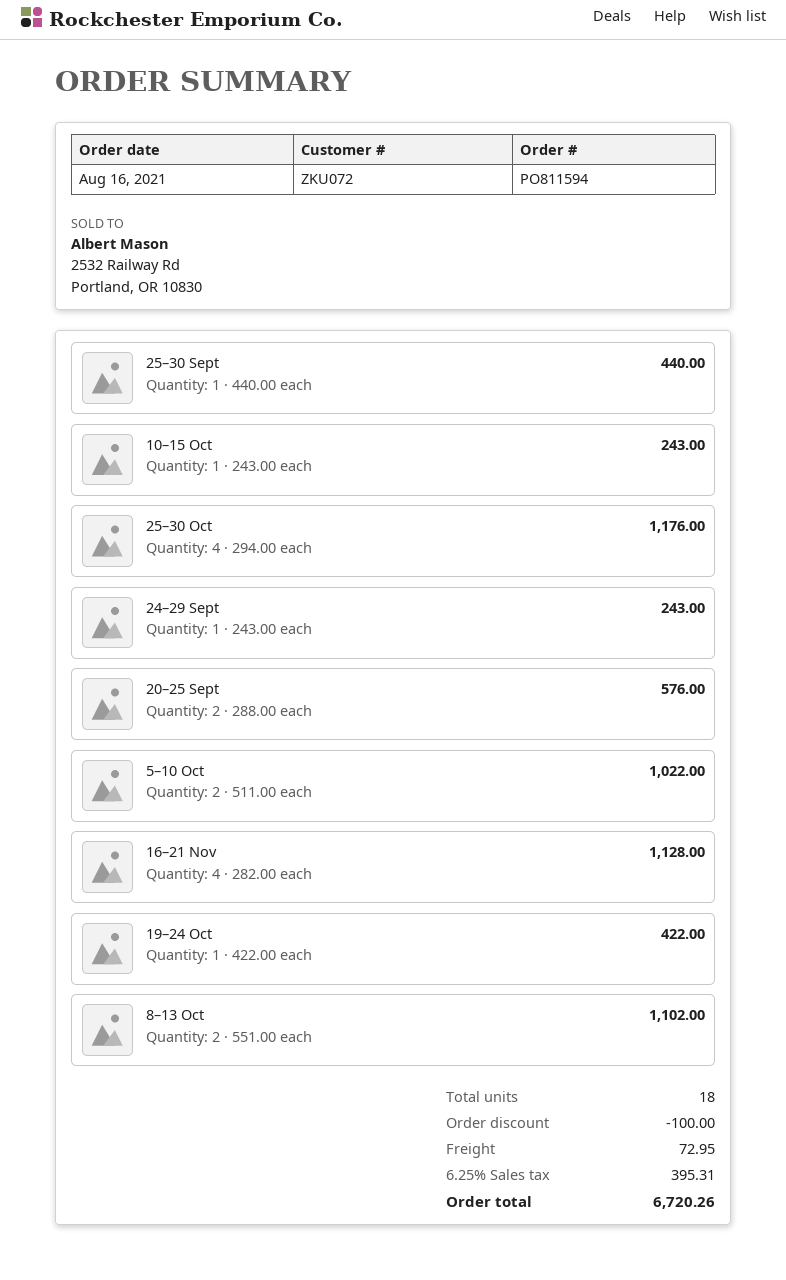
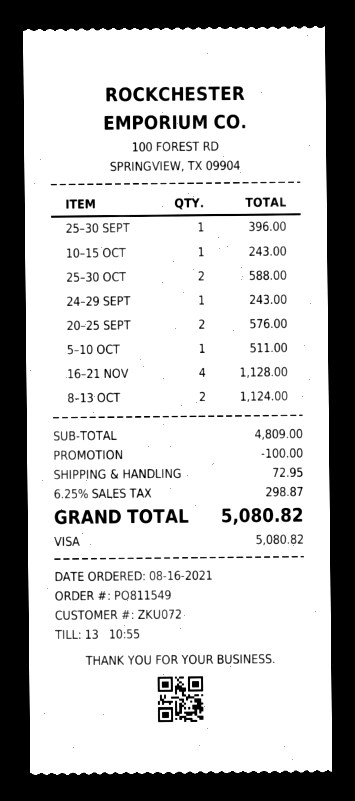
order number: PO811594 -> PO811549
25–30 Sept: 1 for 440.00 -> 1 for 396.00
25–30 Oct: 4 for 1176.00 -> 2 for 588.00
5–10 Oct: 2 for 1022.00 -> 1 for 511.00
19–24 Oct: 1 for 422.00 -> none
8–13 Oct: 2 for 1102.00 -> 2 for 1124.00
tax: 6.25% = 395.31 -> 6.25% = 298.87
total: 6720.26 -> 5080.82

